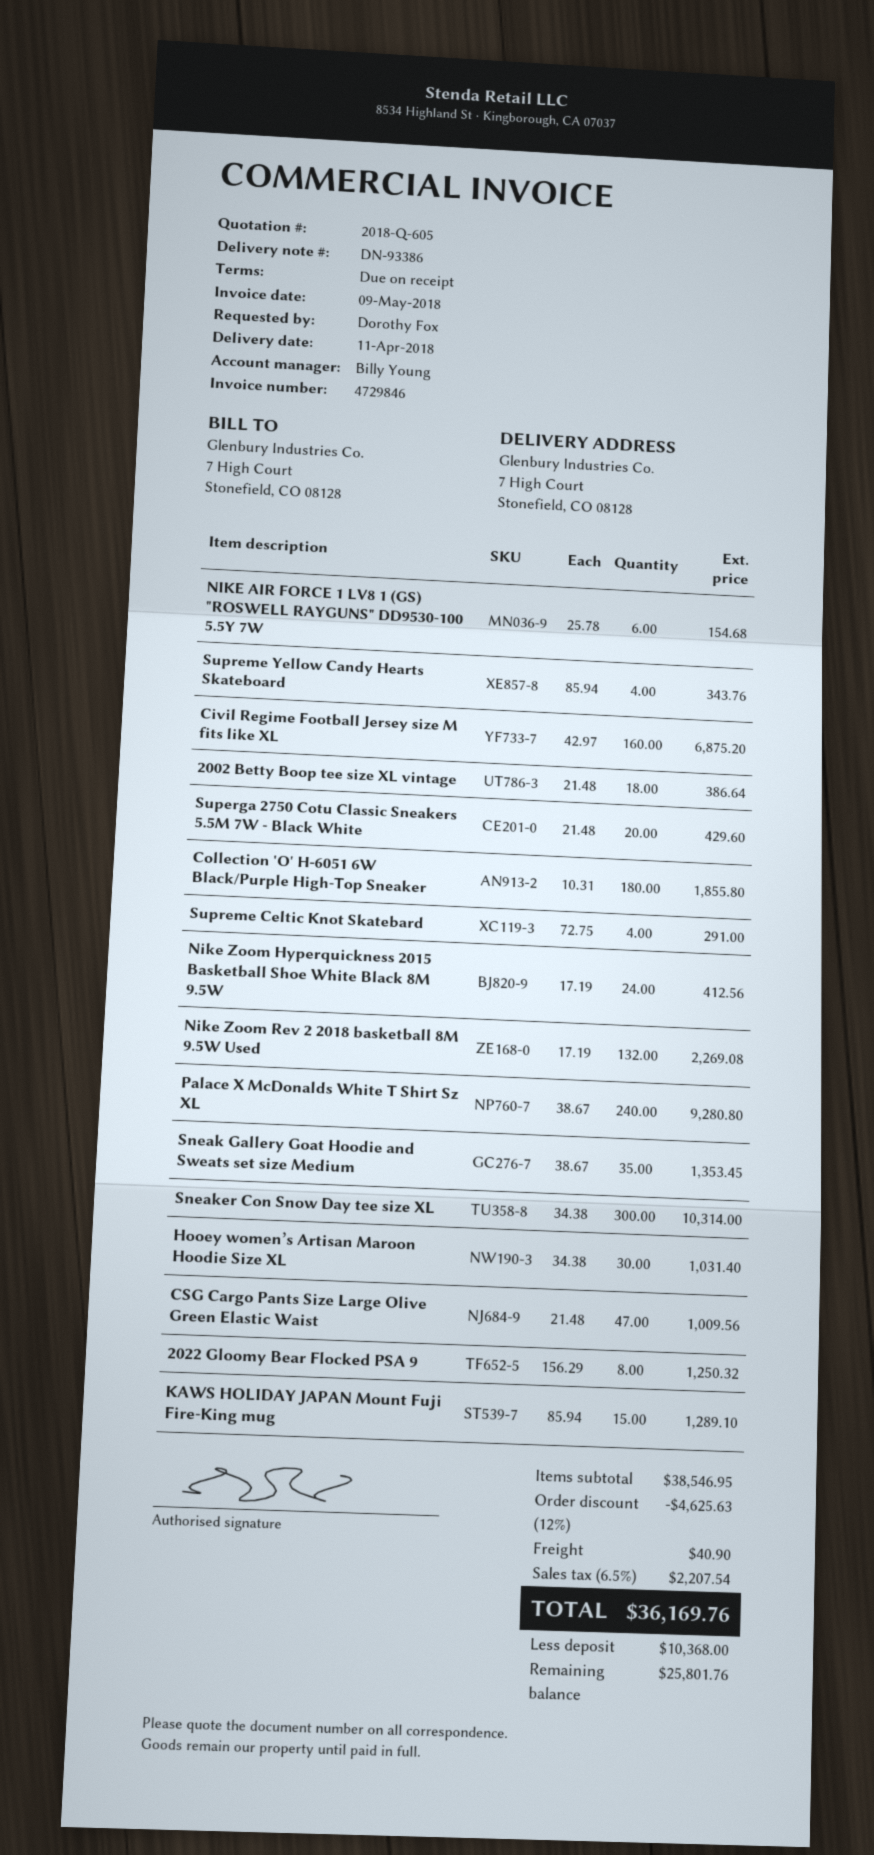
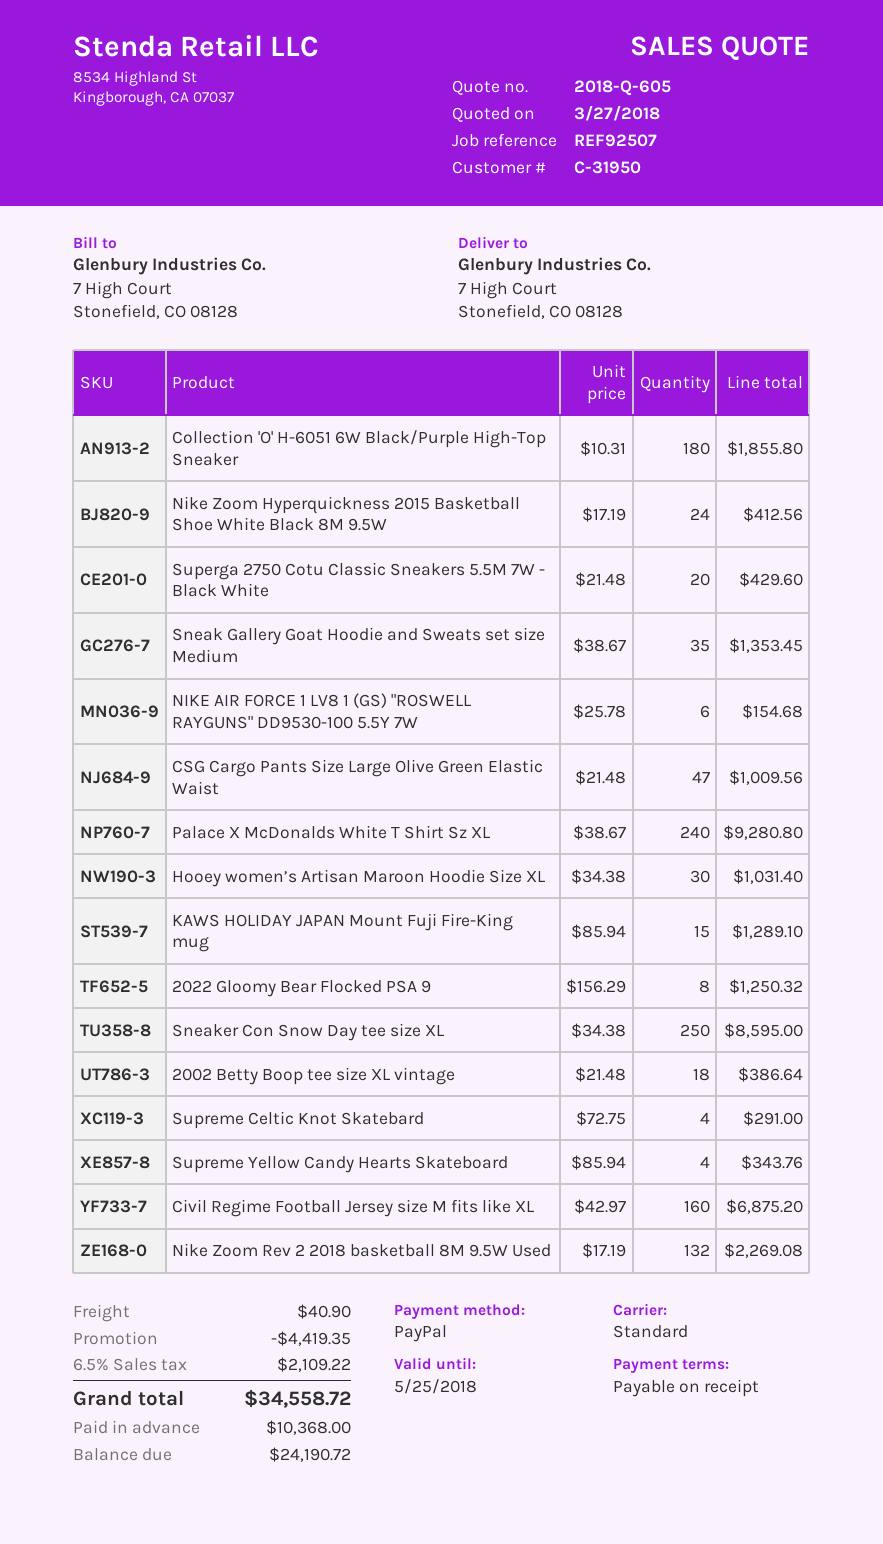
Sneaker Con Snow Day tee size XL: 300 x 34.38 = 10314.00 -> 250 x 34.38 = 8595.00
discount: 4625.63 -> 4419.35
tax: 6.5% = 2207.54 -> 6.5% = 2109.22
total: 36169.76 -> 34558.72
balance: 25801.76 -> 24190.72

